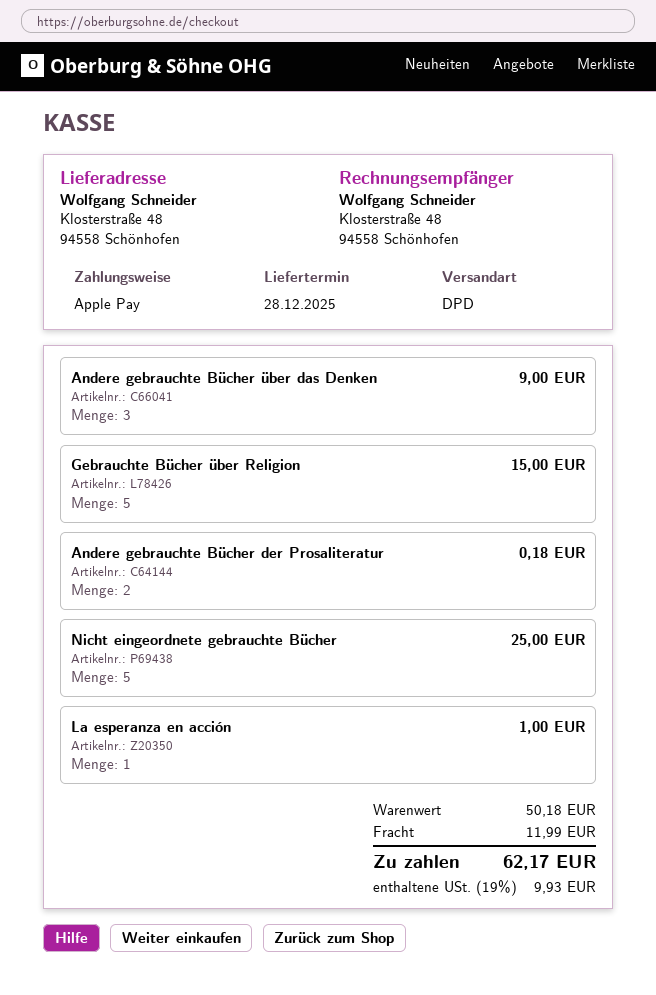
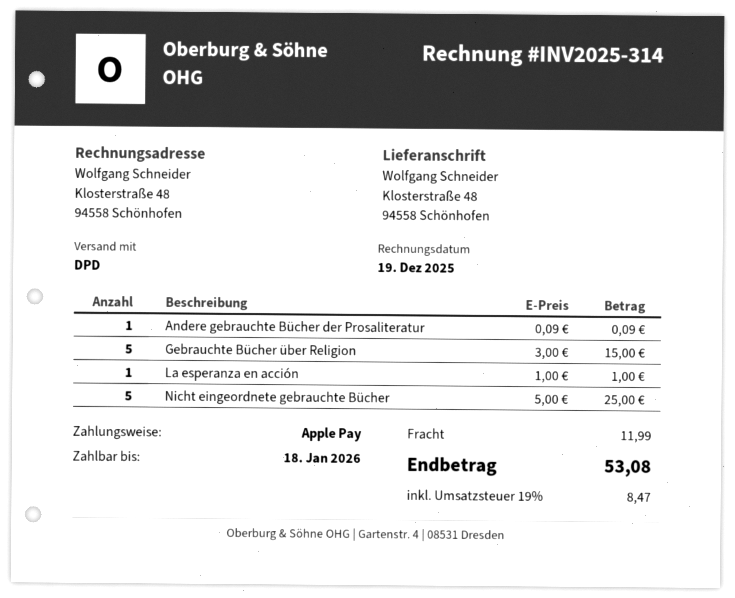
Andere gebrauchte Bücher über das Denken: 3 for 9.00 -> none
Andere gebrauchte Bücher der Prosaliteratur: 2 for 0.18 -> 1 for 0.09
tax: 19% = 9.93 -> 19% = 8.47
total: 62.17 -> 53.08

